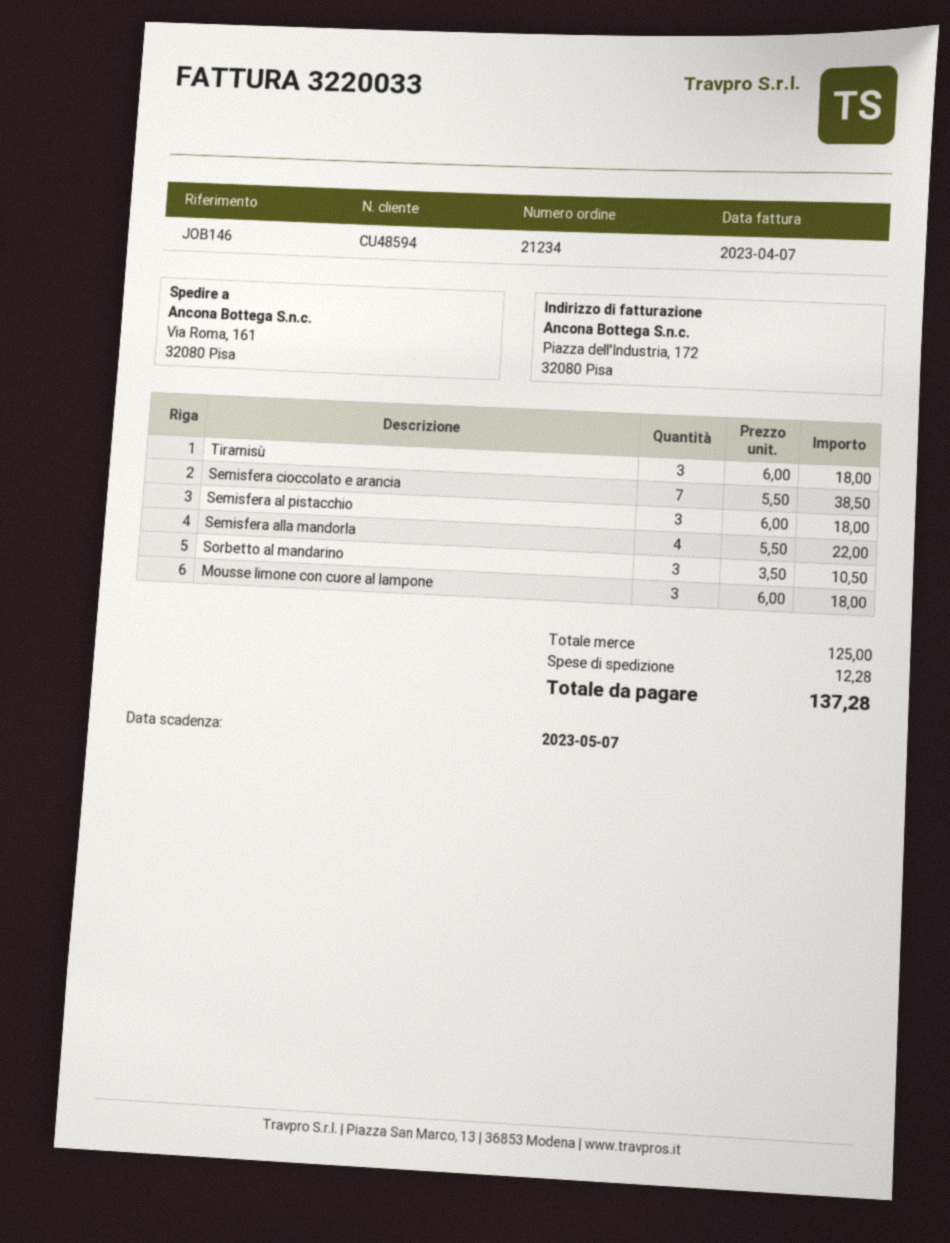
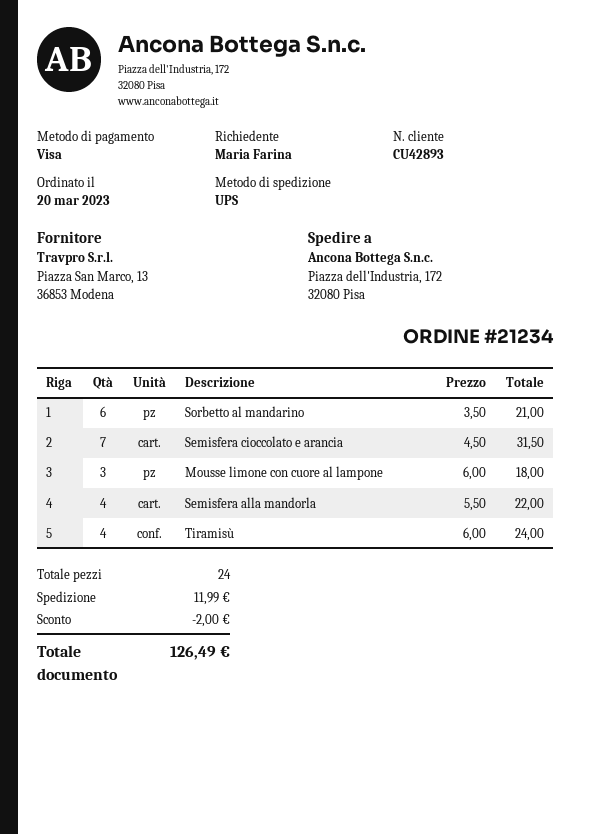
customer number: CU48594 -> CU42893
ship to: Via Roma, 161, 32080 Pisa -> Piazza dell'Industria, 172, 32080 Pisa
Tiramisù: 3 x 6.00 = 18.00 -> 4 x 6.00 = 24.00
Semisfera cioccolato e arancia: 7 x 5.50 = 38.50 -> 7 x 4.50 = 31.50
Semisfera al pistacchio: 3 x 6.00 = 18.00 -> none
Sorbetto al mandarino: 3 x 3.50 = 10.50 -> 6 x 3.50 = 21.00
discount: none -> 2.00
shipping: 12.28 -> 11.99
total: 137.28 -> 126.49

